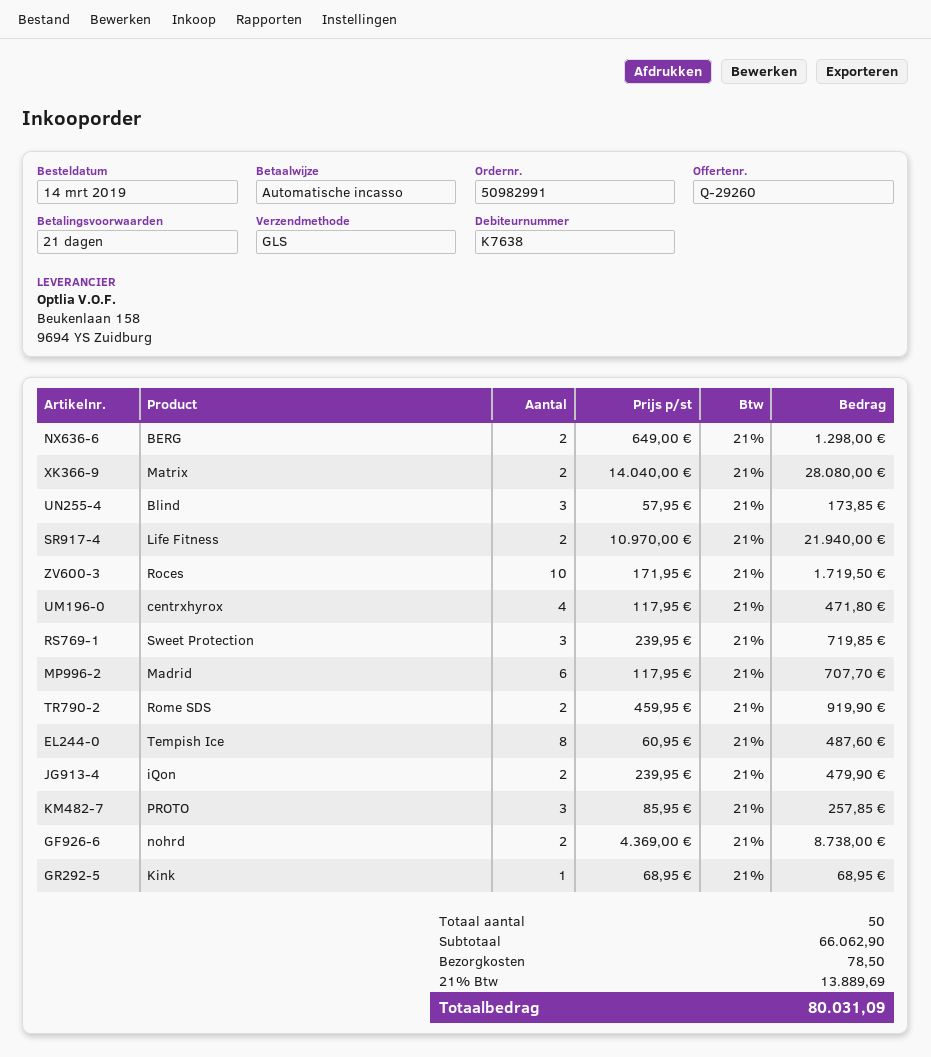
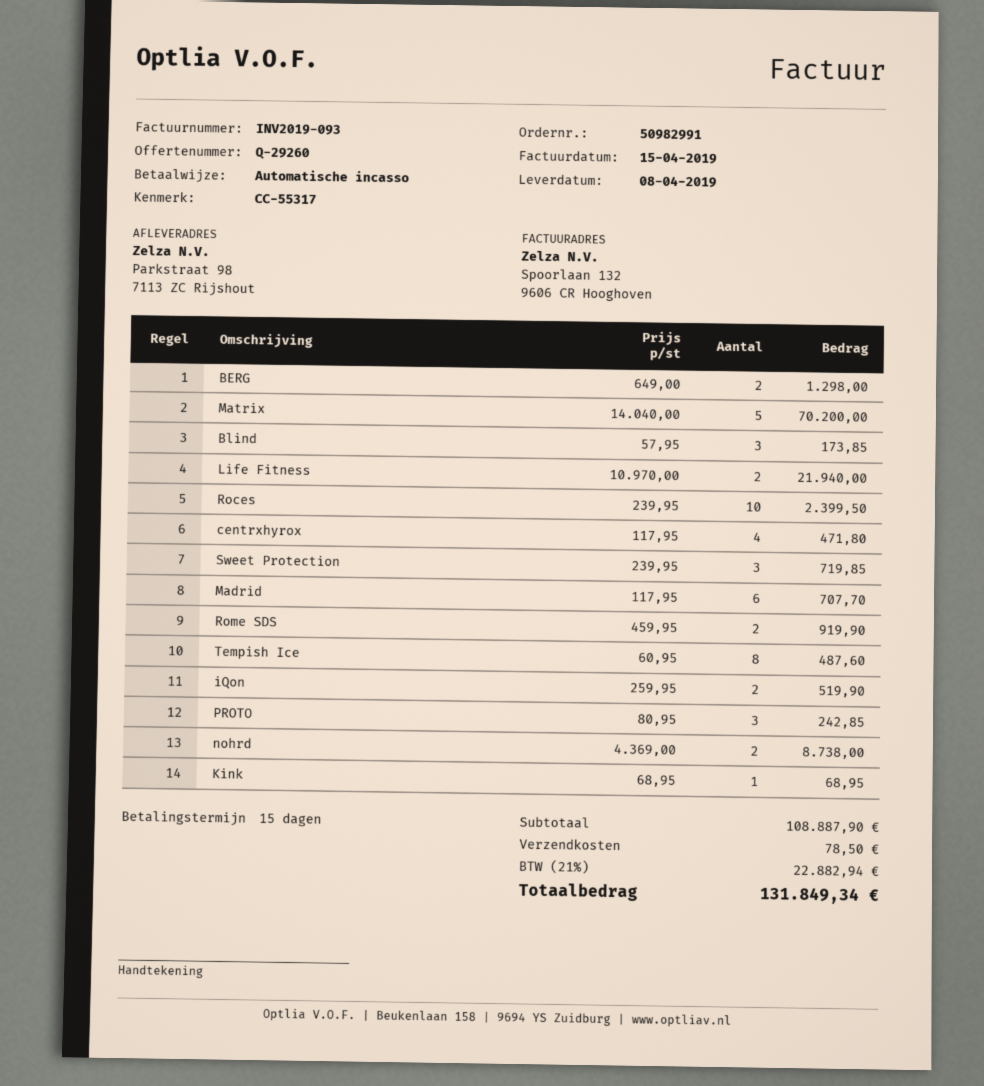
payment terms: 21 days -> 15 days
Matrix: 2 x 14040.00 = 28080.00 -> 5 x 14040.00 = 70200.00
Roces: 10 x 171.95 = 1719.50 -> 10 x 239.95 = 2399.50
iQon: 2 x 239.95 = 479.90 -> 2 x 259.95 = 519.90
PROTO: 3 x 85.95 = 257.85 -> 3 x 80.95 = 242.85
subtotal: 66062.90 -> 108887.90
tax: 21% = 13889.69 -> 21% = 22882.94
total: 80031.09 -> 131849.34

